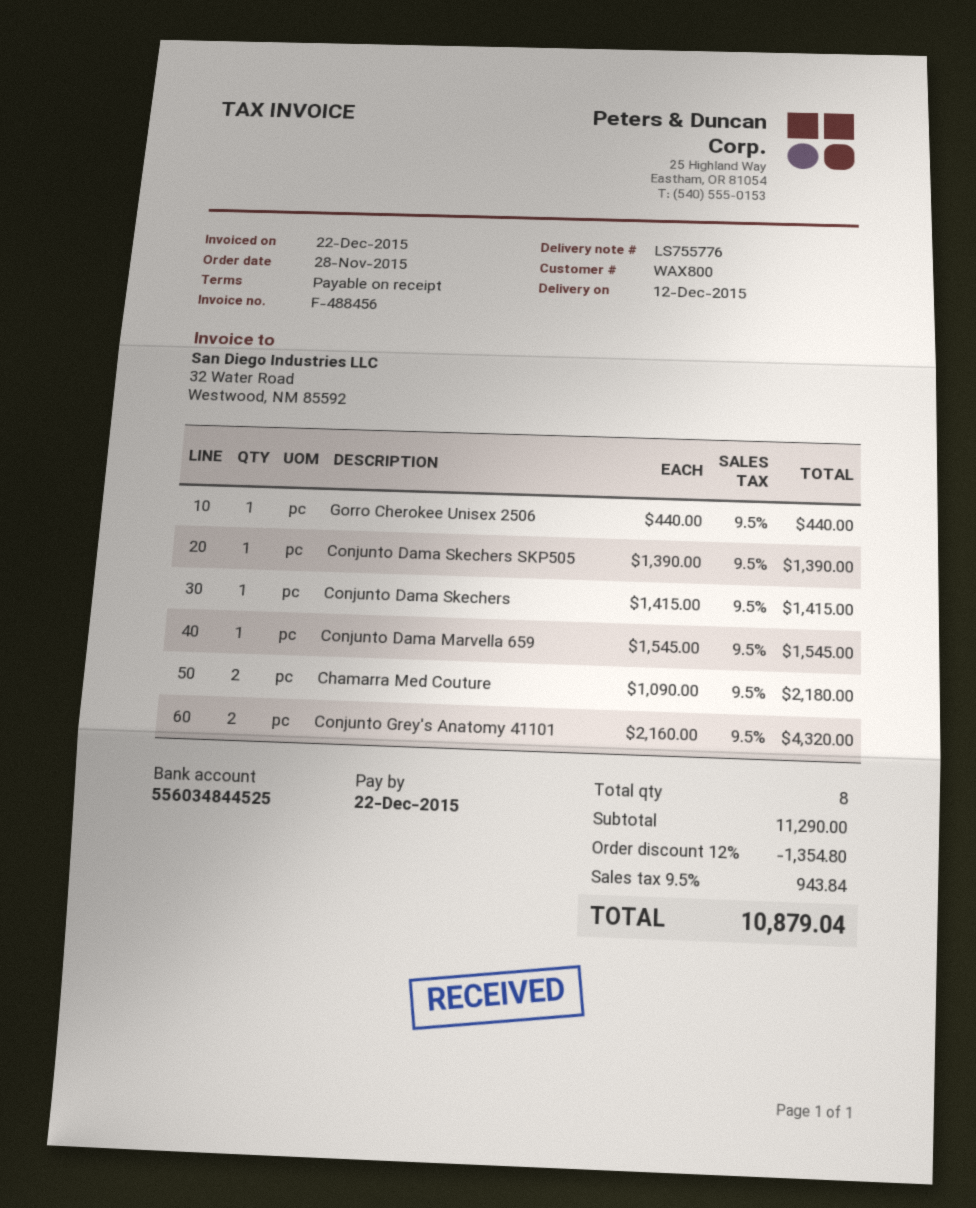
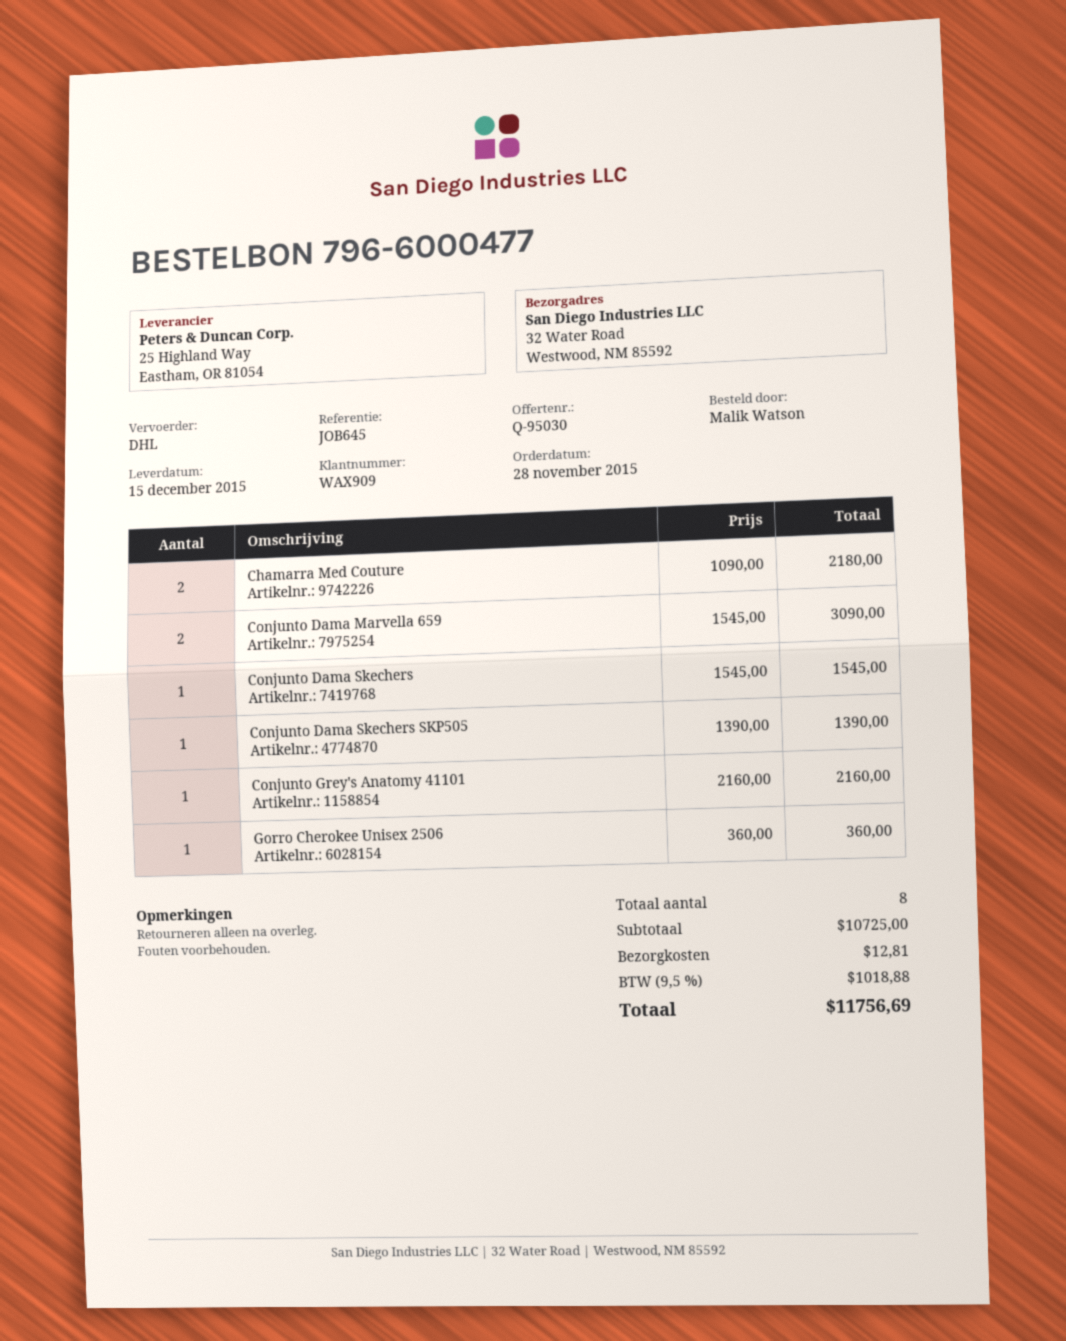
delivery date: 2015-12-12 -> 2015-12-15
customer number: WAX800 -> WAX909
Gorro Cherokee Unisex 2506: 1 x 440.00 = 440.00 -> 1 x 360.00 = 360.00
Conjunto Dama Skechers: 1 x 1415.00 = 1415.00 -> 1 x 1545.00 = 1545.00
Conjunto Dama Marvella 659: 1 x 1545.00 = 1545.00 -> 2 x 1545.00 = 3090.00
Conjunto Grey's Anatomy 41101: 2 x 2160.00 = 4320.00 -> 1 x 2160.00 = 2160.00
subtotal: 11290.00 -> 10725.00
discount: 12% = 1354.80 -> none
shipping: none -> 12.81
tax: 9.5% = 943.84 -> 9.5% = 1018.88
total: 10879.04 -> 11756.69

